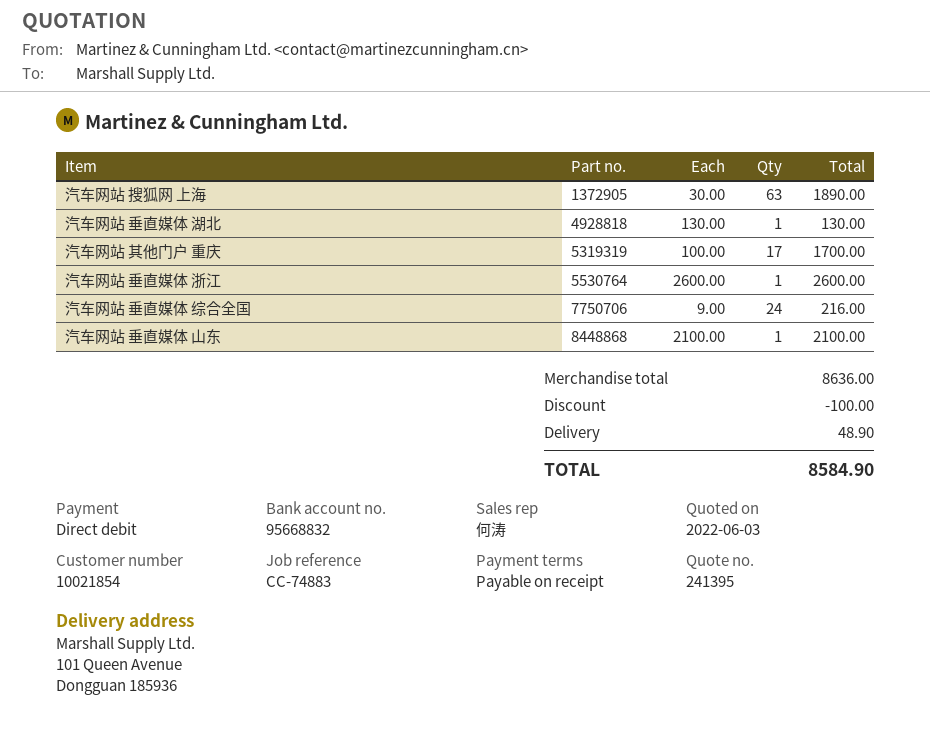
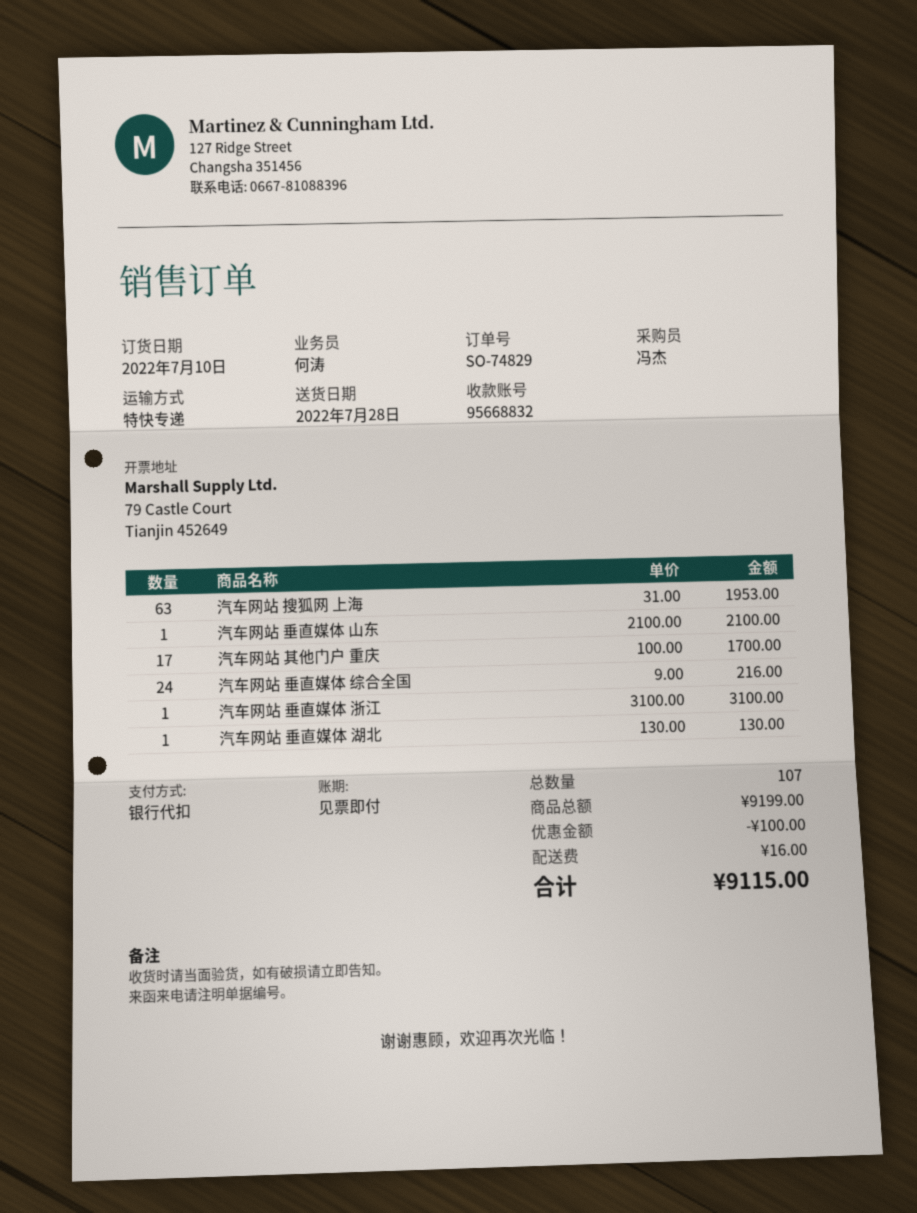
汽车网站 搜狐网 上海: 63 x 30.00 = 1890.00 -> 63 x 31.00 = 1953.00
汽车网站 垂直媒体 浙江: 1 x 2600.00 = 2600.00 -> 1 x 3100.00 = 3100.00
subtotal: 8636.00 -> 9199.00
shipping: 48.90 -> 16.00
total: 8584.90 -> 9115.00

